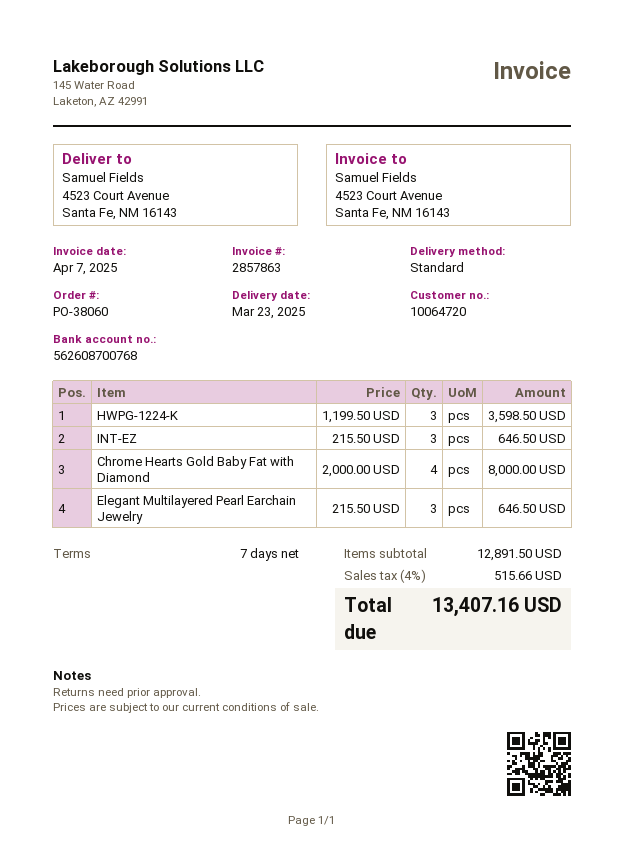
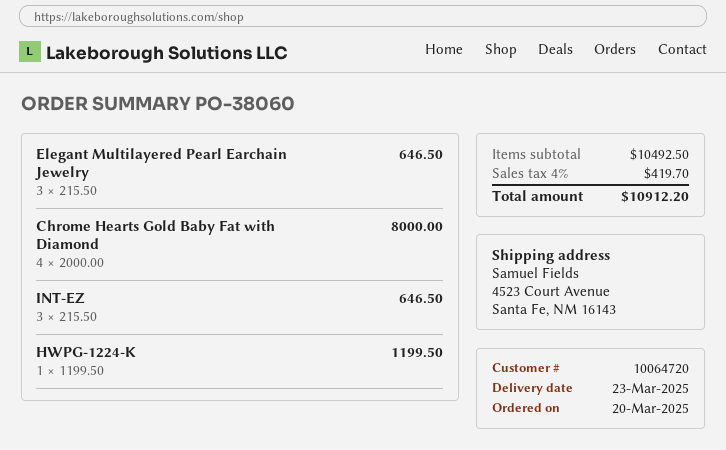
HWPG-1224-K: 3 x 1199.50 = 3598.50 -> 1 x 1199.50 = 1199.50
subtotal: 12891.50 -> 10492.50
tax: 4% = 515.66 -> 4% = 419.70
total: 13407.16 -> 10912.20

